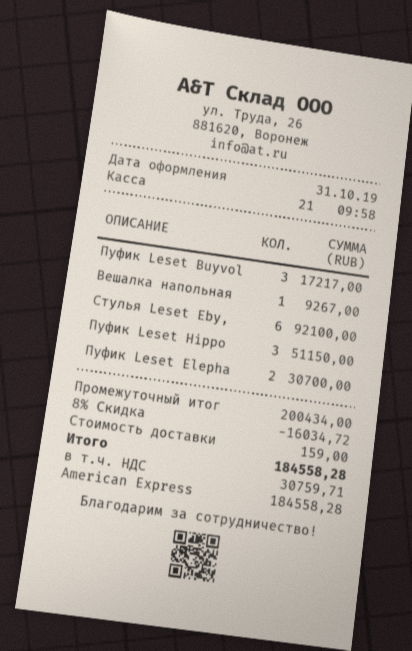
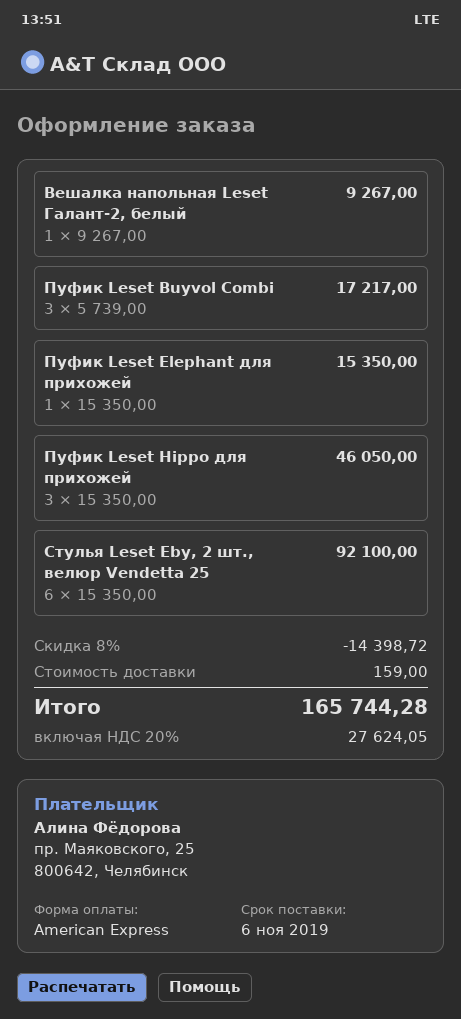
Пуфик Leset Hippo: 3 for 51150.00 -> 3 for 46050.00
Пуфик Leset Elepha: 2 for 30700.00 -> 1 for 15350.00
discount: 8% = 16034.72 -> 8% = 14398.72
tax: 30759.71 -> 27624.05
total: 184558.28 -> 165744.28

